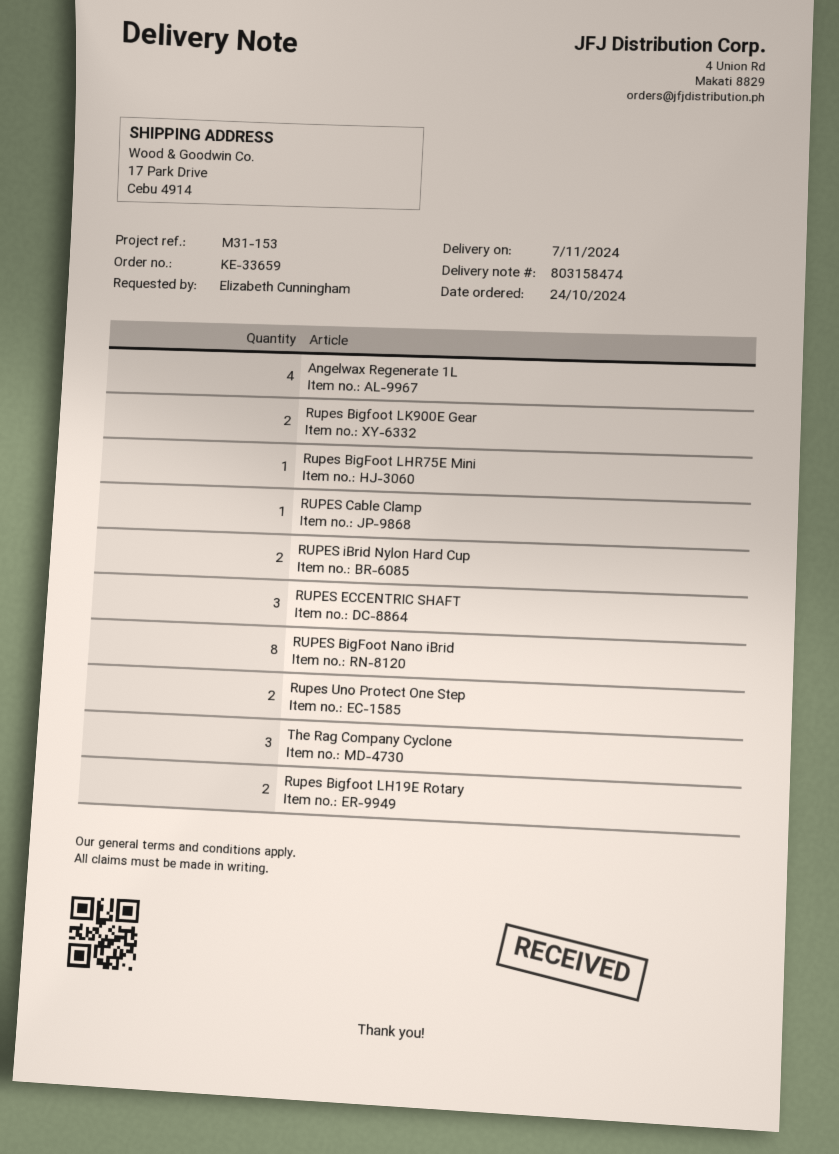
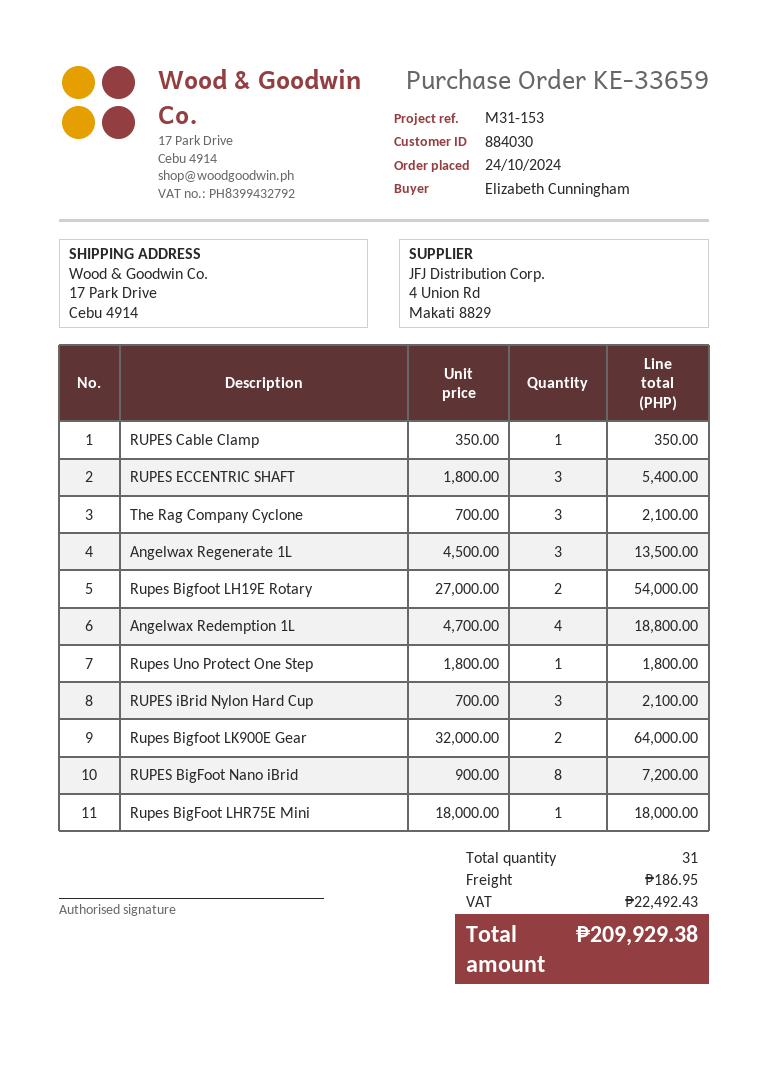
Angelwax Regenerate 1L: 4 -> 3
RUPES iBrid Nylon Hard Cup: 2 -> 3
Rupes Uno Protect One Step: 2 -> 1
Angelwax Redemption 1L: none -> 4

